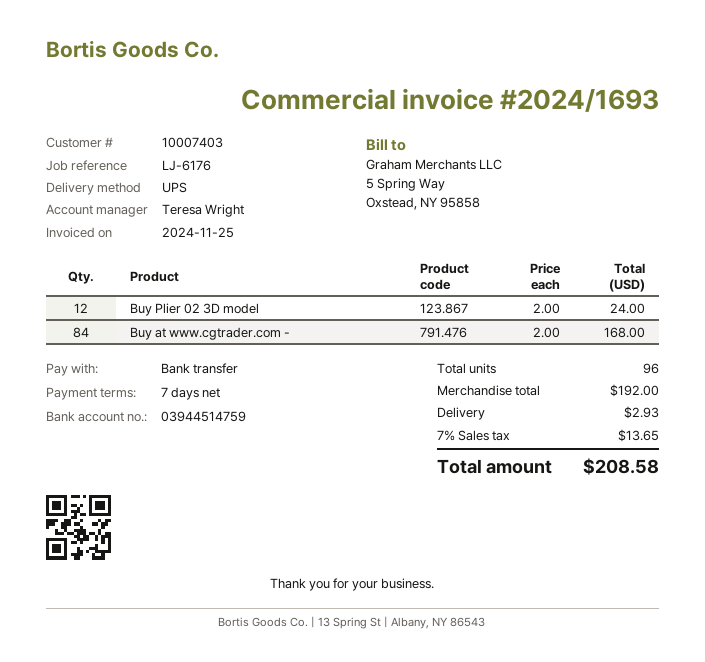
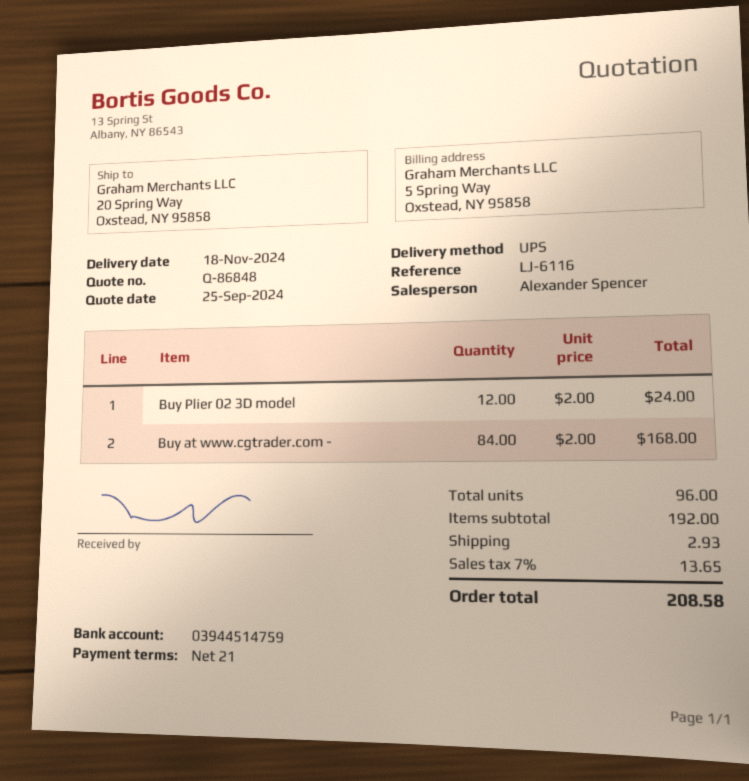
payment terms: 7 days -> 21 days
reference: LJ-6176 -> LJ-6116
sales rep: Teresa Wright -> Alexander Spencer

